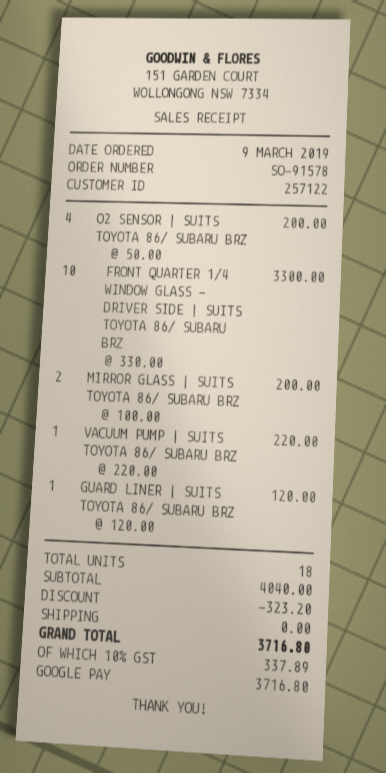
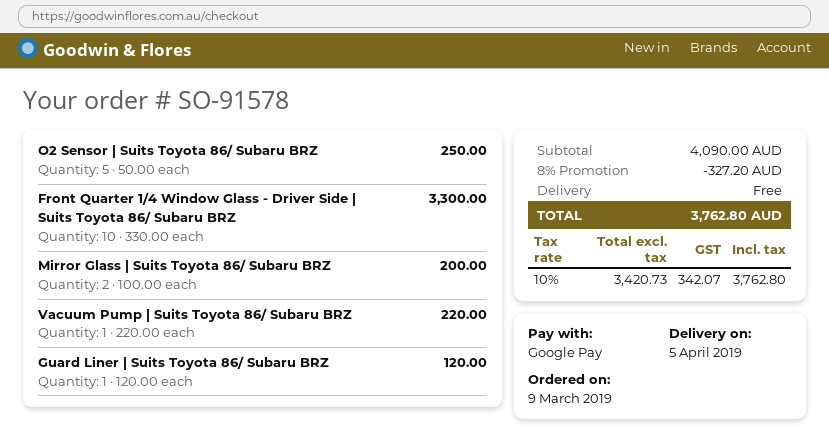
O2 SENSOR | SUITS TOYOTA 86/ SUBARU BRZ: 4 x 50.00 = 200.00 -> 5 x 50.00 = 250.00
subtotal: 4040.00 -> 4090.00
discount: 323.20 -> 327.20
tax: 10% = 337.89 -> 10% = 342.07
total: 3716.80 -> 3762.80

